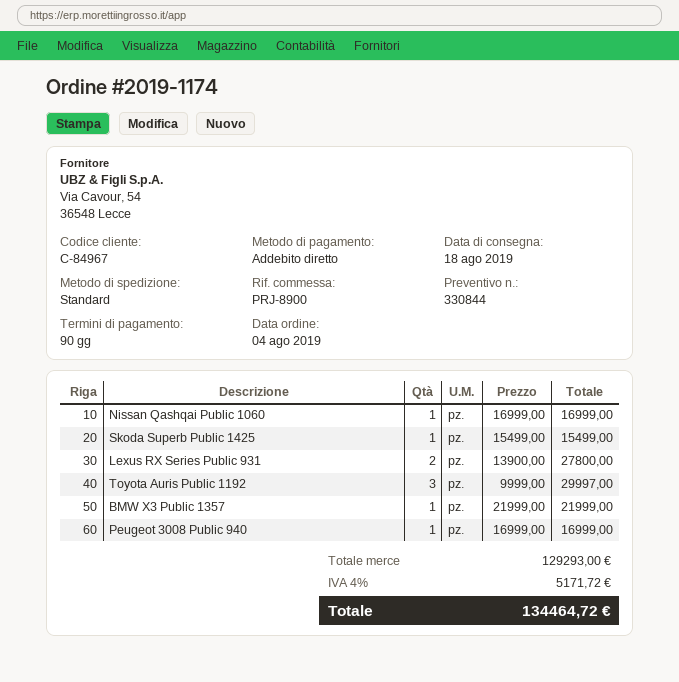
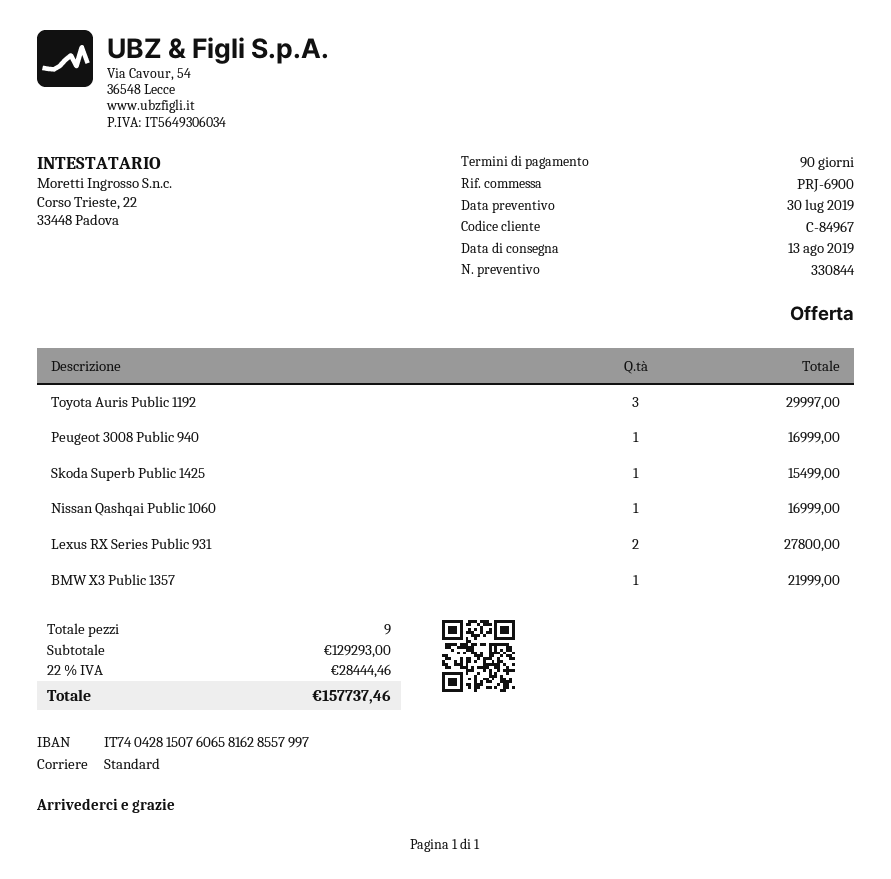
delivery date: 2019-08-18 -> 2019-08-13
reference: PRJ-8900 -> PRJ-6900
tax: 4% = 5171.72 -> 22% = 28444.46
total: 134464.72 -> 157737.46

